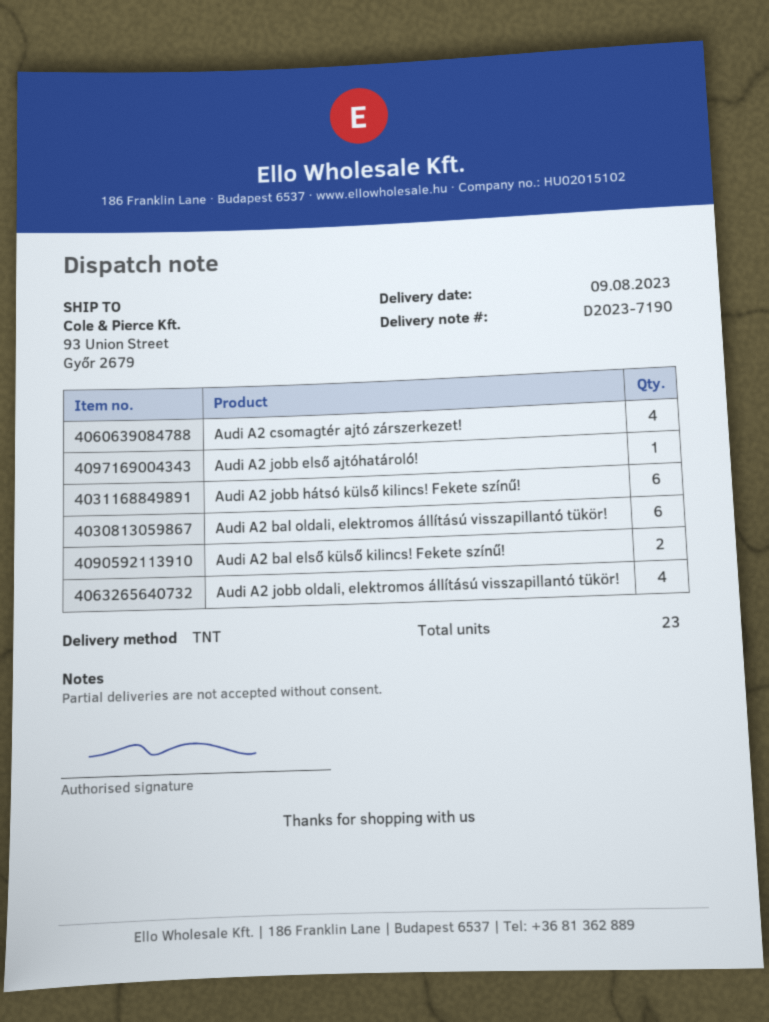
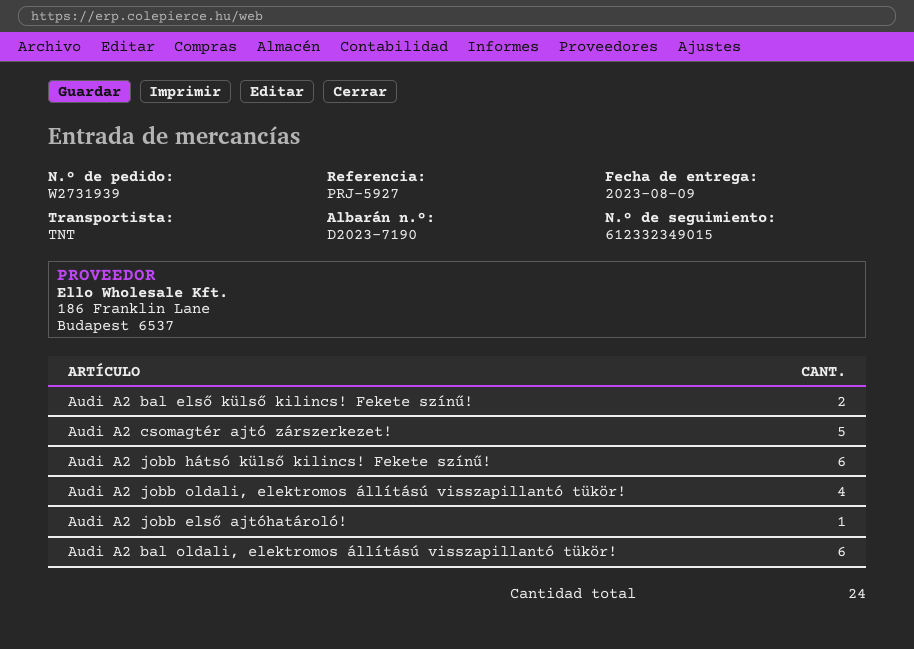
Audi A2 csomagtér ajtó zárszerkezet!: 4 -> 5
total quantity: 23 -> 24

